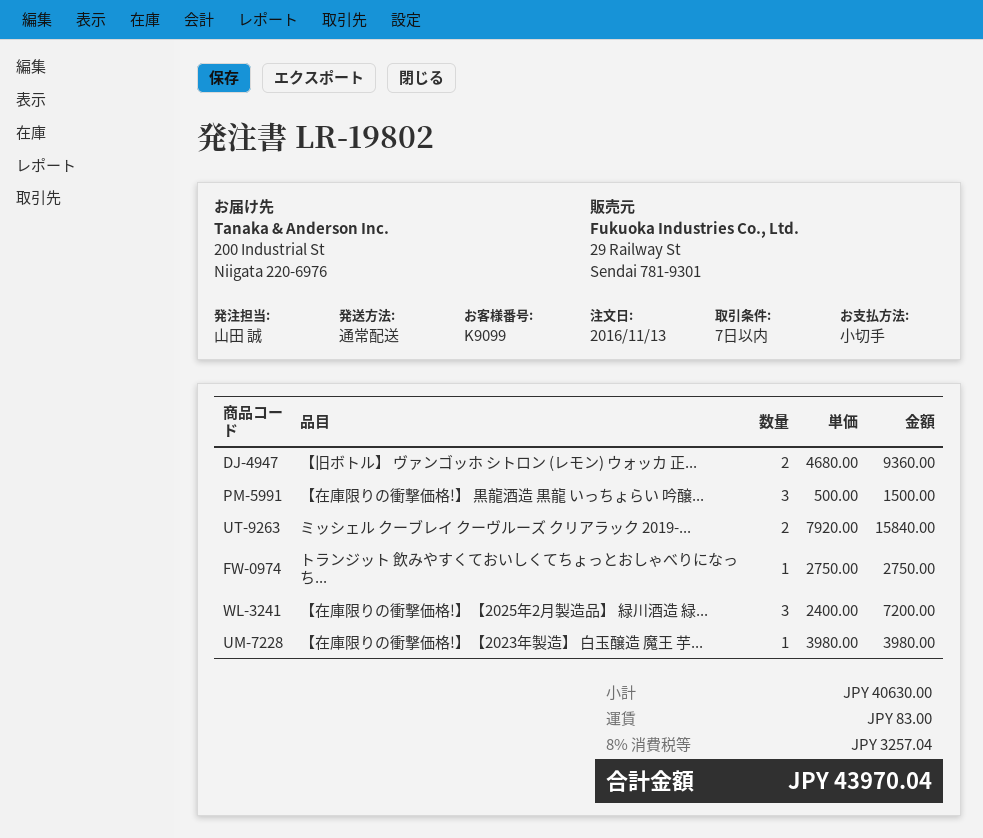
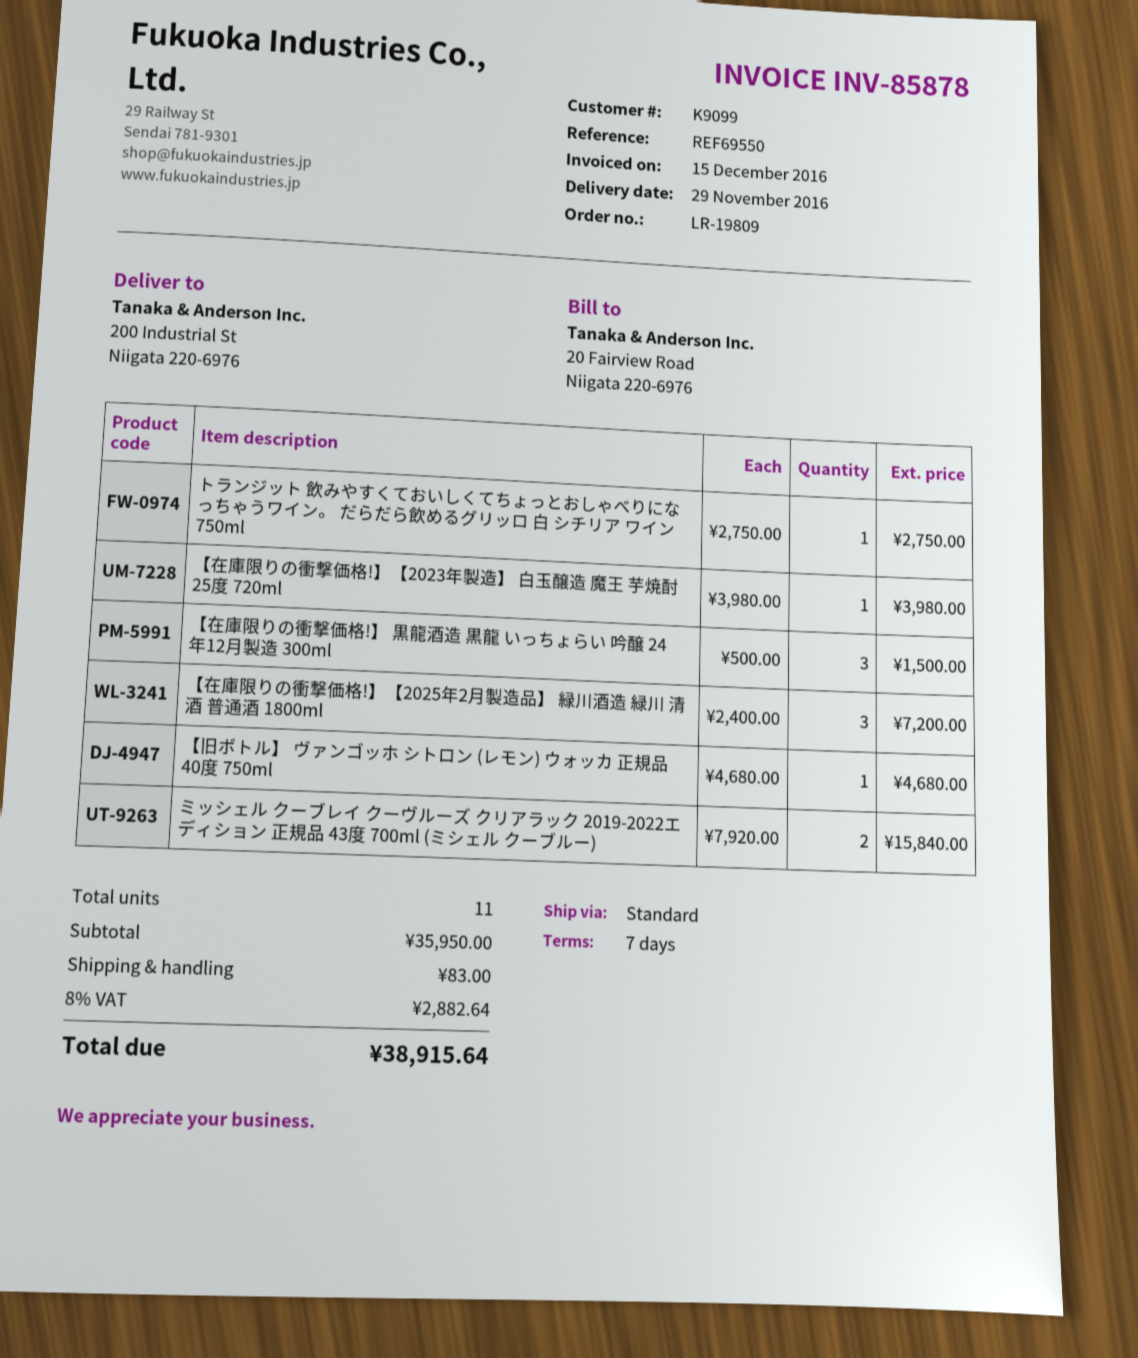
order number: LR-19802 -> LR-19809
【旧ボトル】 ヴァンゴッホ シトロン (レモン) ウォッカ 正...: 2 x 4680.00 = 9360.00 -> 1 x 4680.00 = 4680.00
subtotal: 40630.00 -> 35950.00
tax: 8% = 3257.04 -> 8% = 2882.64
total: 43970.04 -> 38915.64

